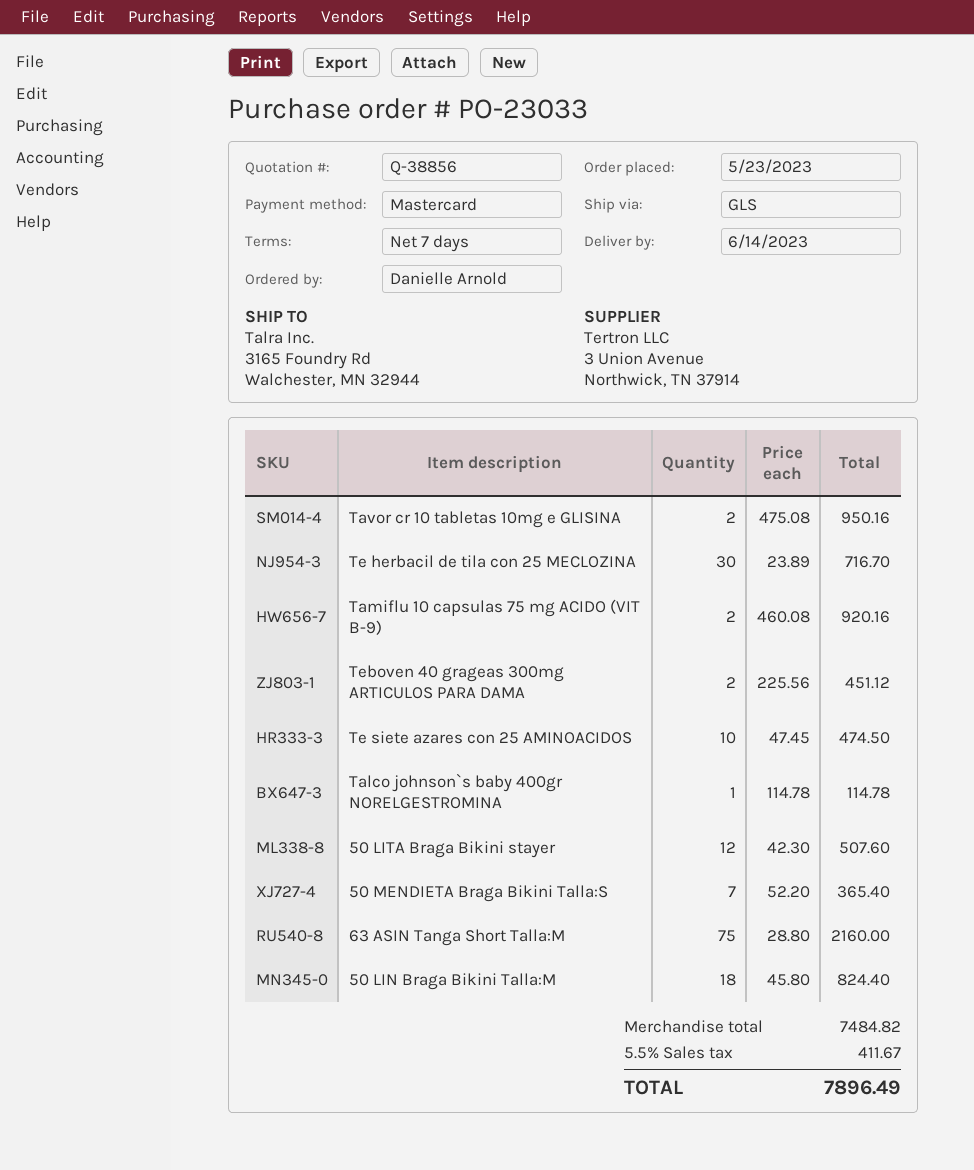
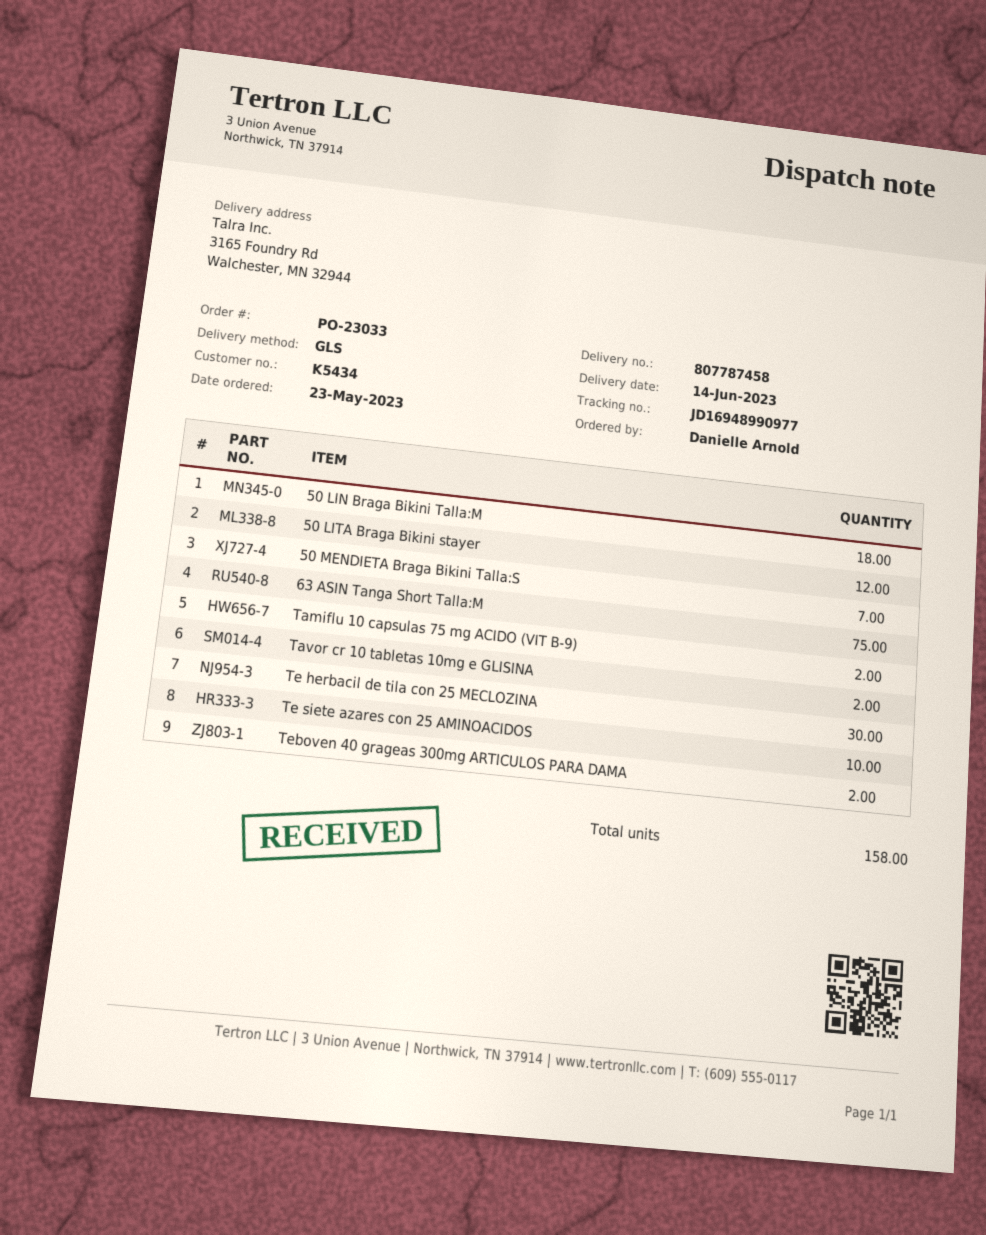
Talco johnson`s baby 400gr NORELGESTROMINA: 1 -> none

